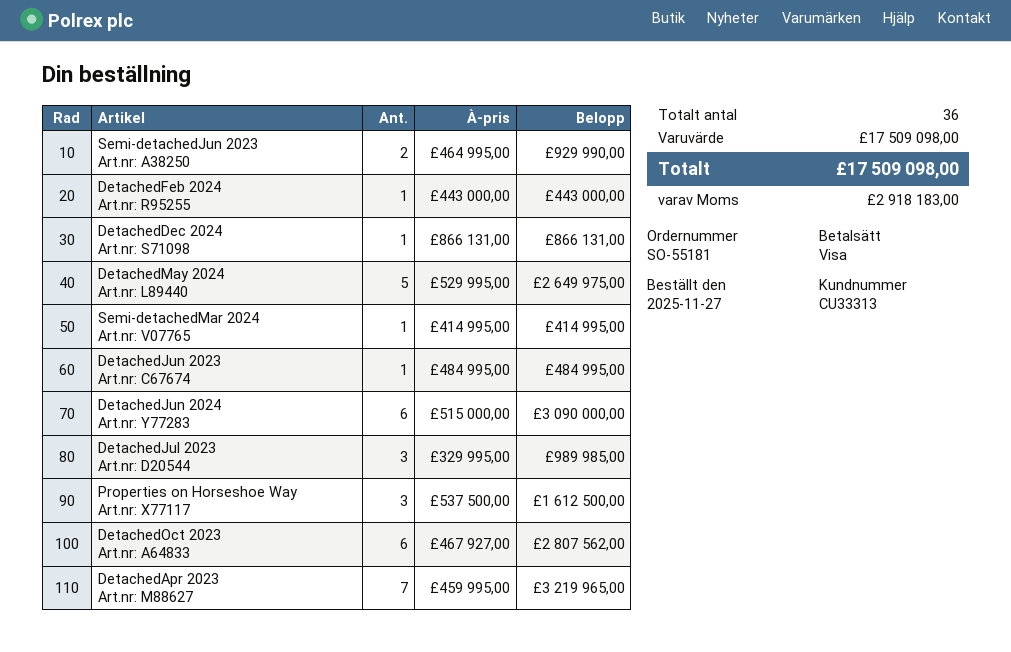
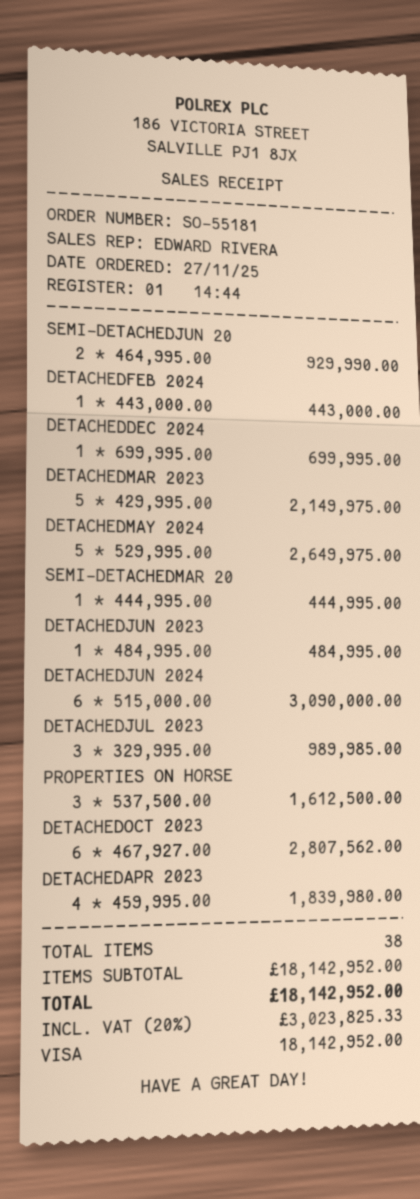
DetachedDec 2024: 1 x 866131.00 = 866131.00 -> 1 x 699995.00 = 699995.00
Semi-detachedMar 2024: 1 x 414995.00 = 414995.00 -> 1 x 444995.00 = 444995.00
DetachedApr 2023: 7 x 459995.00 = 3219965.00 -> 4 x 459995.00 = 1839980.00
DETACHEDMAR 2023: none -> 5 x 429995.00 = 2149975.00
total quantity: 36 -> 38
subtotal: 17509098.00 -> 18142952.00
tax: 2918183.00 -> 3023825.33
total: 17509098.00 -> 18142952.00

